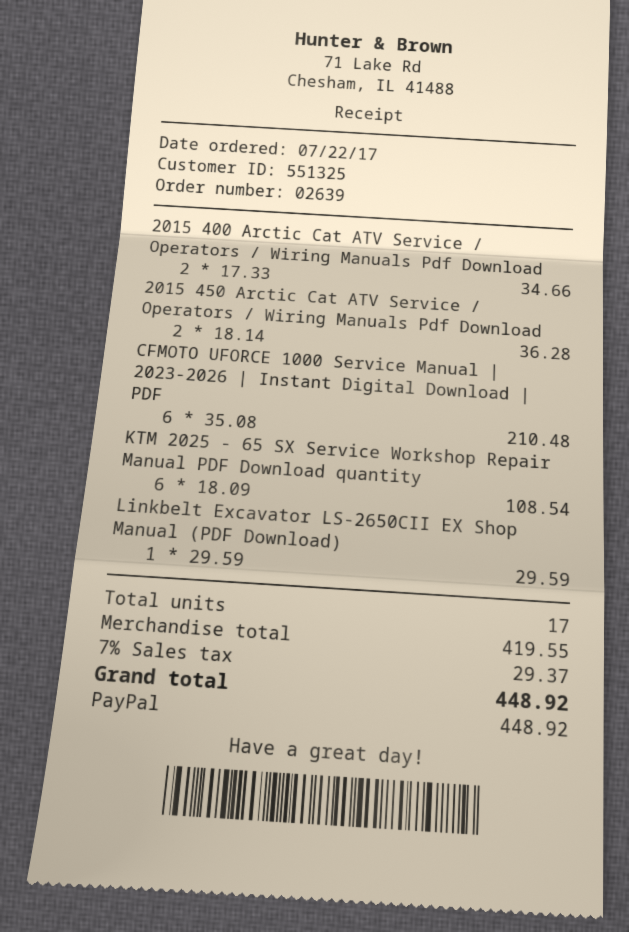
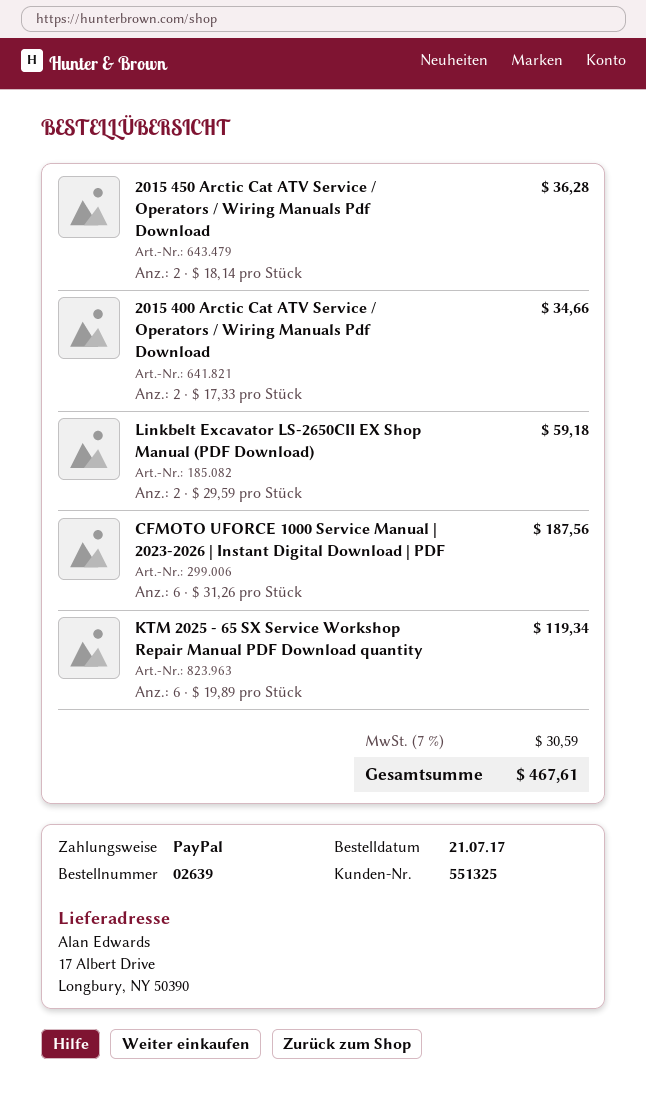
order date: 2017-07-22 -> 2017-07-21
CFMOTO UFORCE 1000 Service Manual | 2023-2026 | Instant Digital Download | PDF: 6 x 35.08 = 210.48 -> 6 x 31.26 = 187.56
KTM 2025 - 65 SX Service Workshop Repair Manual PDF Download quantity: 6 x 18.09 = 108.54 -> 6 x 19.89 = 119.34
Linkbelt Excavator LS-2650CII EX Shop Manual (PDF Download): 1 x 29.59 = 29.59 -> 2 x 29.59 = 59.18
tax: 7% = 29.37 -> 7% = 30.59
total: 448.92 -> 467.61

